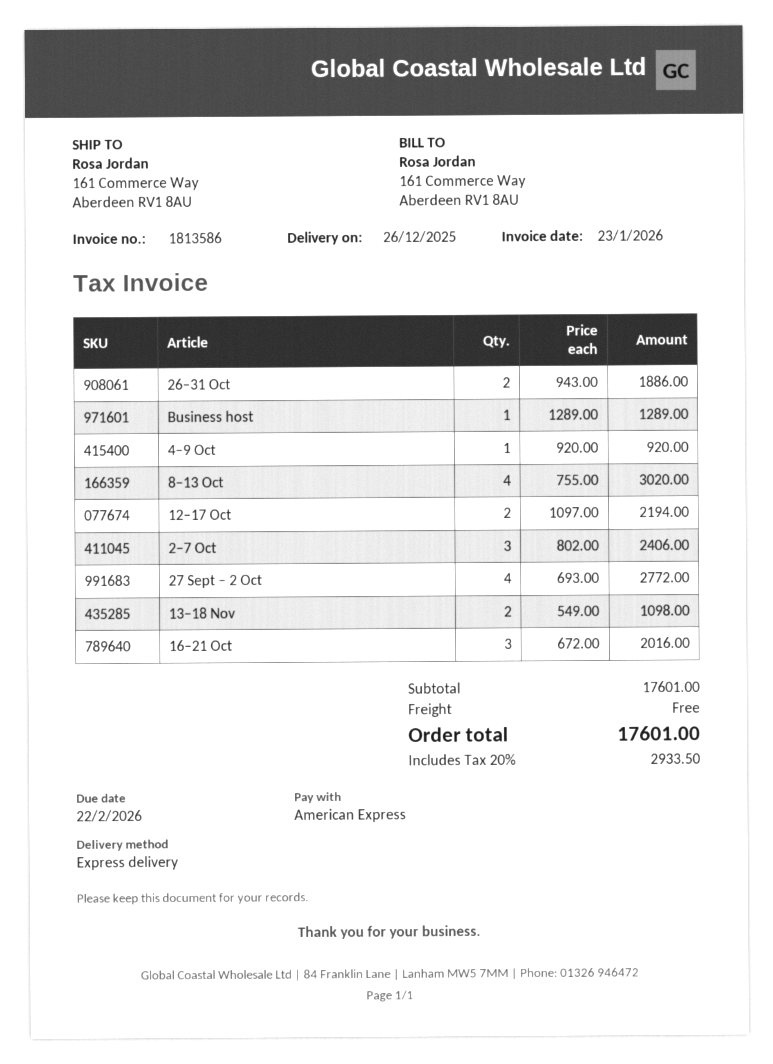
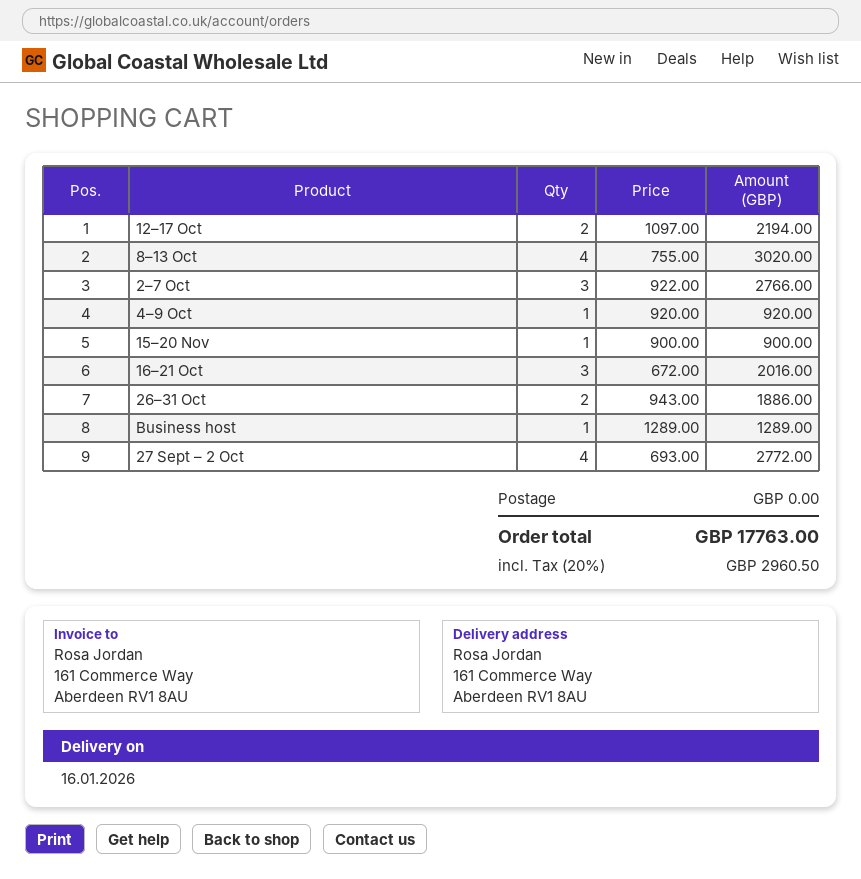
delivery date: 2025-12-26 -> 2026-01-16
2–7 Oct: 3 x 802.00 = 2406.00 -> 3 x 922.00 = 2766.00
13–18 Nov: 2 x 549.00 = 1098.00 -> none
15–20 Nov: none -> 1 x 900.00 = 900.00
tax: 20% = 2933.50 -> 20% = 2960.50
total: 17601.00 -> 17763.00

